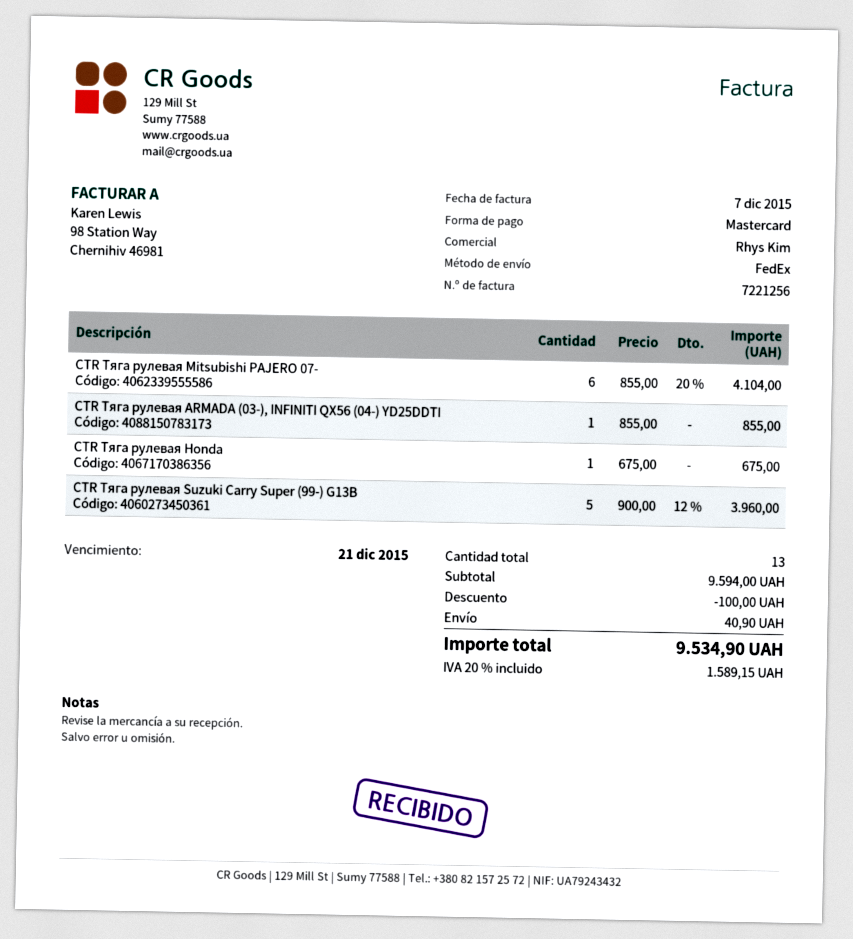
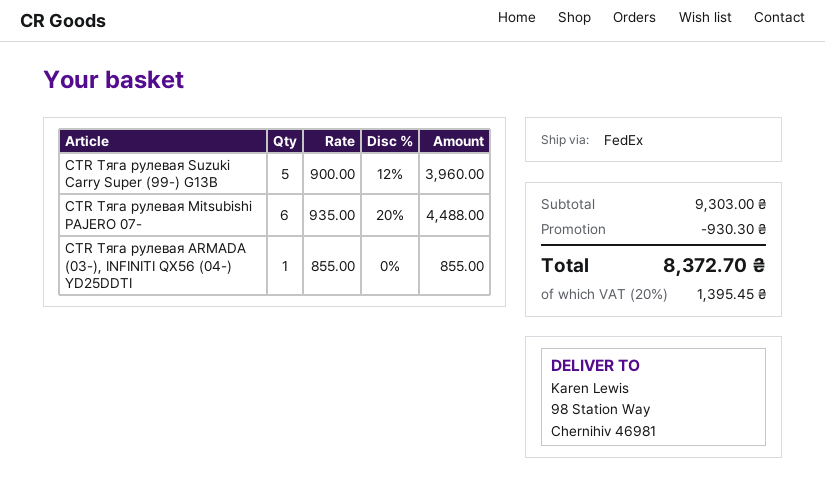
CTR Тяга рулевая Mitsubishi PAJERO 07-: 6 x 855.00 - 20% = 4104.00 -> 6 x 935.00 - 20% = 4488.00
CTR Тяга рулевая Honda: 1 x 675.00 = 675.00 -> none
subtotal: 9594.00 -> 9303.00
discount: 100.00 -> 930.30
shipping: 40.90 -> none
tax: 20% = 1589.15 -> 20% = 1395.45
total: 9534.90 -> 8372.70

